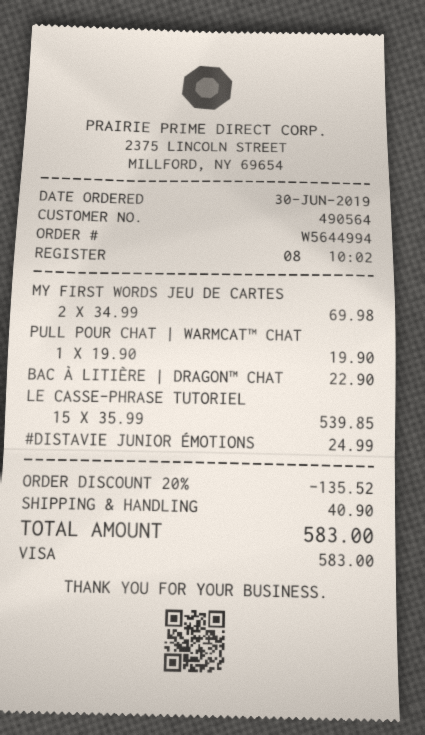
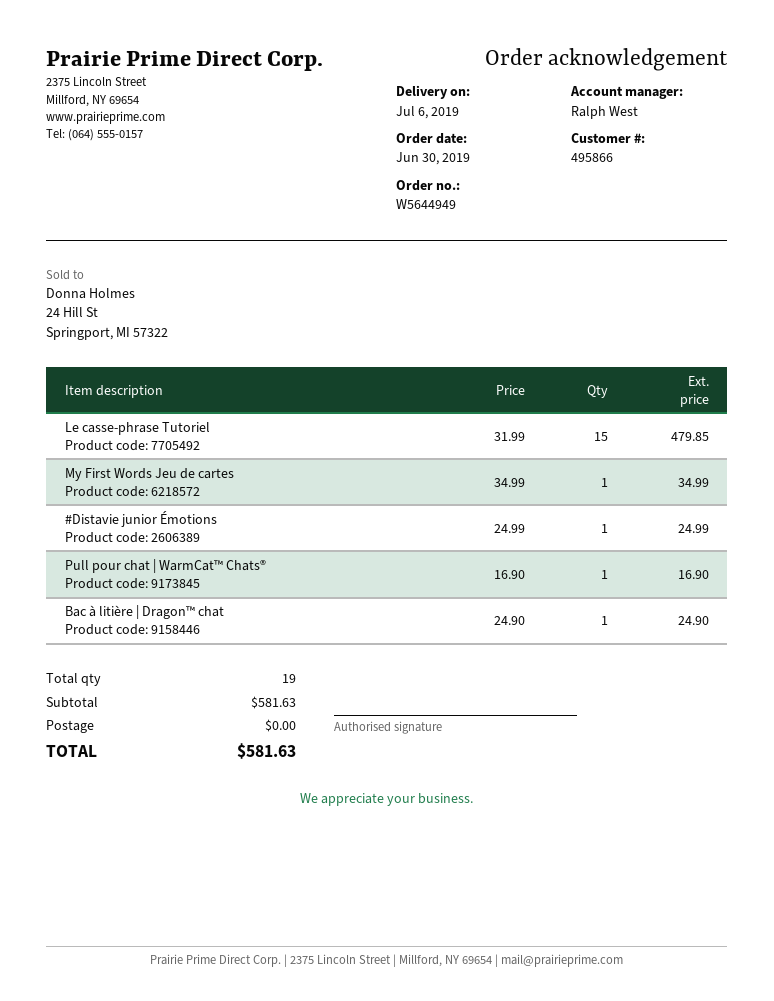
order number: W5644994 -> W5644949
customer number: 490564 -> 495866
MY FIRST WORDS JEU DE CARTES: 2 x 34.99 = 69.98 -> 1 x 34.99 = 34.99
PULL POUR CHAT | WARMCAT™ CHAT: 1 x 19.90 = 19.90 -> 1 x 16.90 = 16.90
BAC À LITIÈRE | DRAGON™ CHAT: 1 x 22.90 = 22.90 -> 1 x 24.90 = 24.90
LE CASSE-PHRASE TUTORIEL: 15 x 35.99 = 539.85 -> 15 x 31.99 = 479.85
discount: 20% = 135.52 -> none
shipping: 40.90 -> 0.00
total: 583.00 -> 581.63

